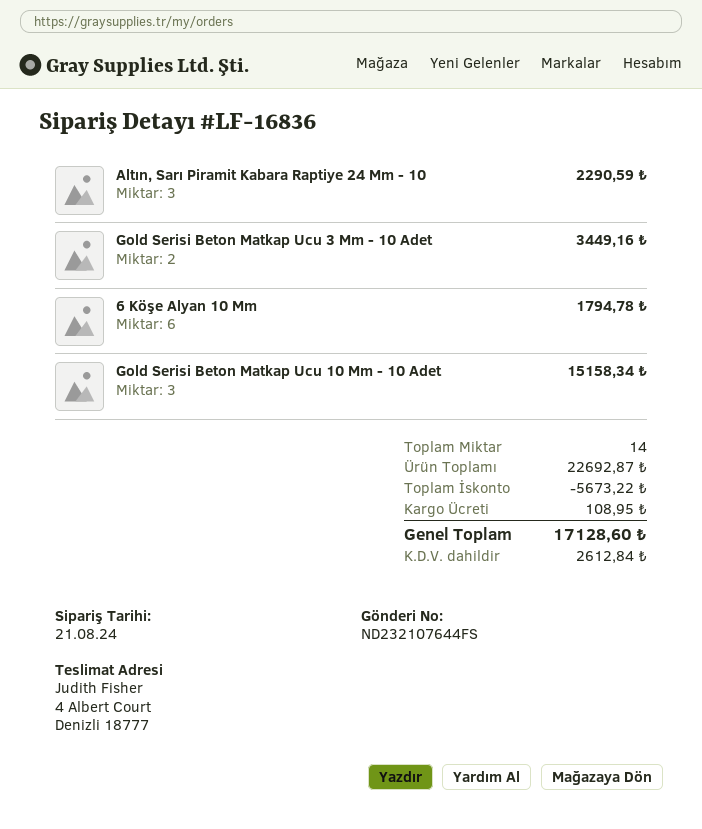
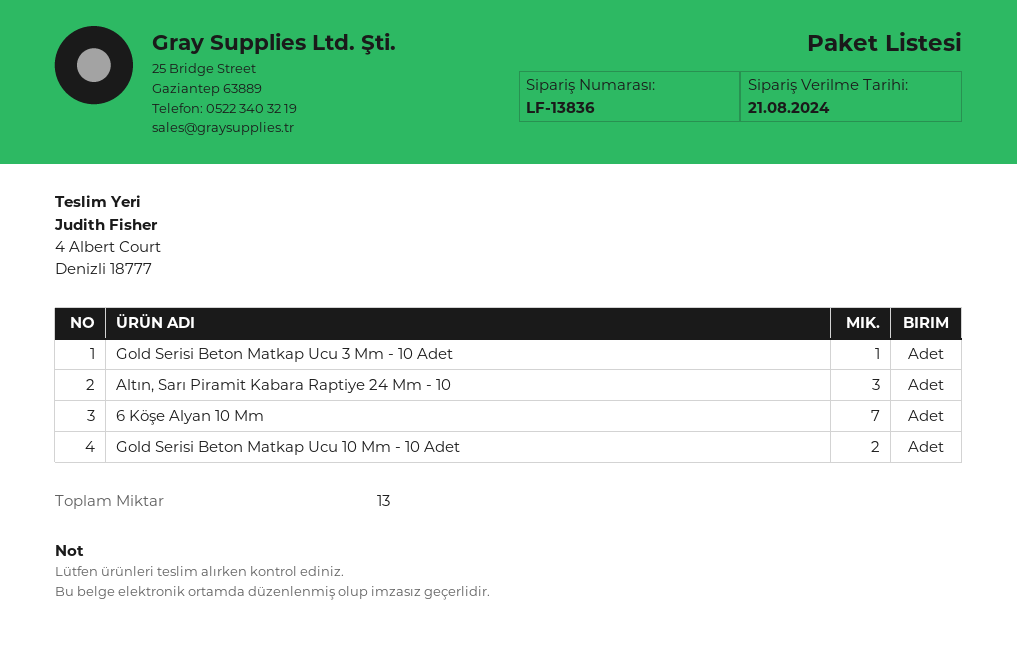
order number: LF-16836 -> LF-13836
Gold Serisi Beton Matkap Ucu 3 Mm - 10 Adet: 2 -> 1
6 Köşe Alyan 10 Mm: 6 -> 7
Gold Serisi Beton Matkap Ucu 10 Mm - 10 Adet: 3 -> 2
total quantity: 14 -> 13

